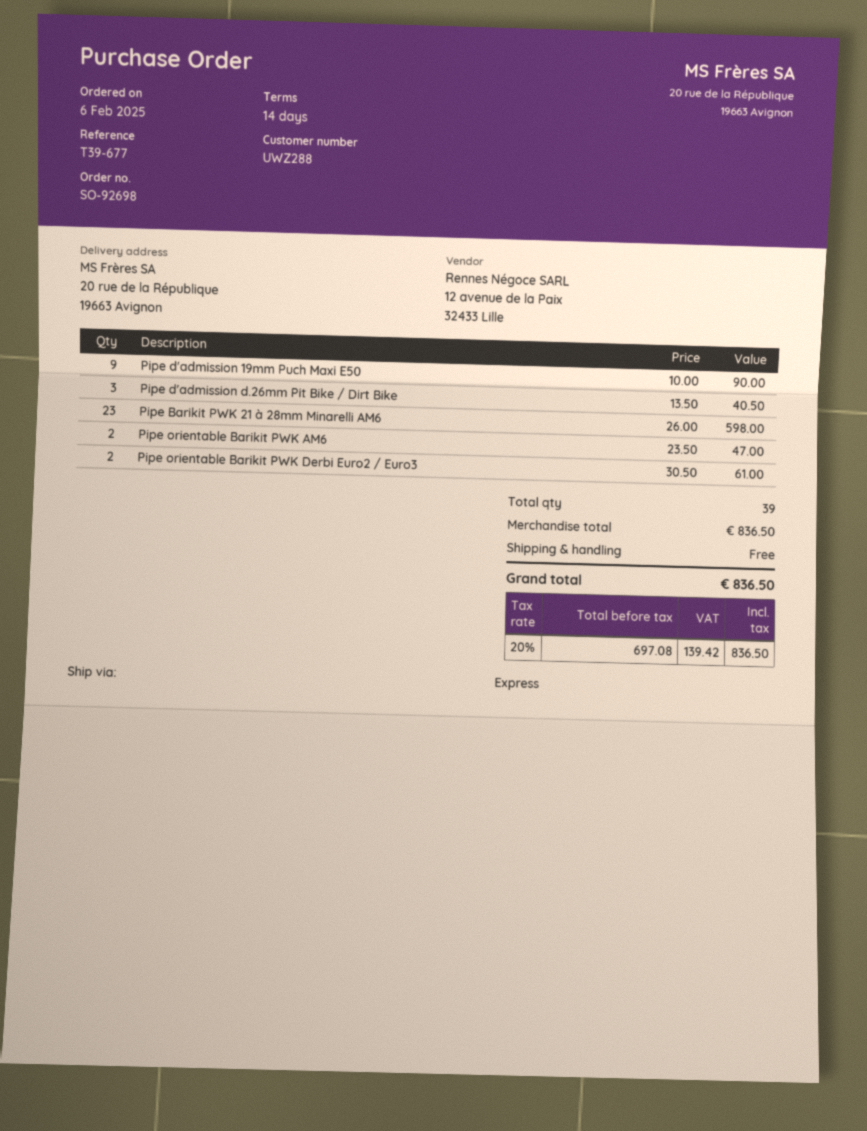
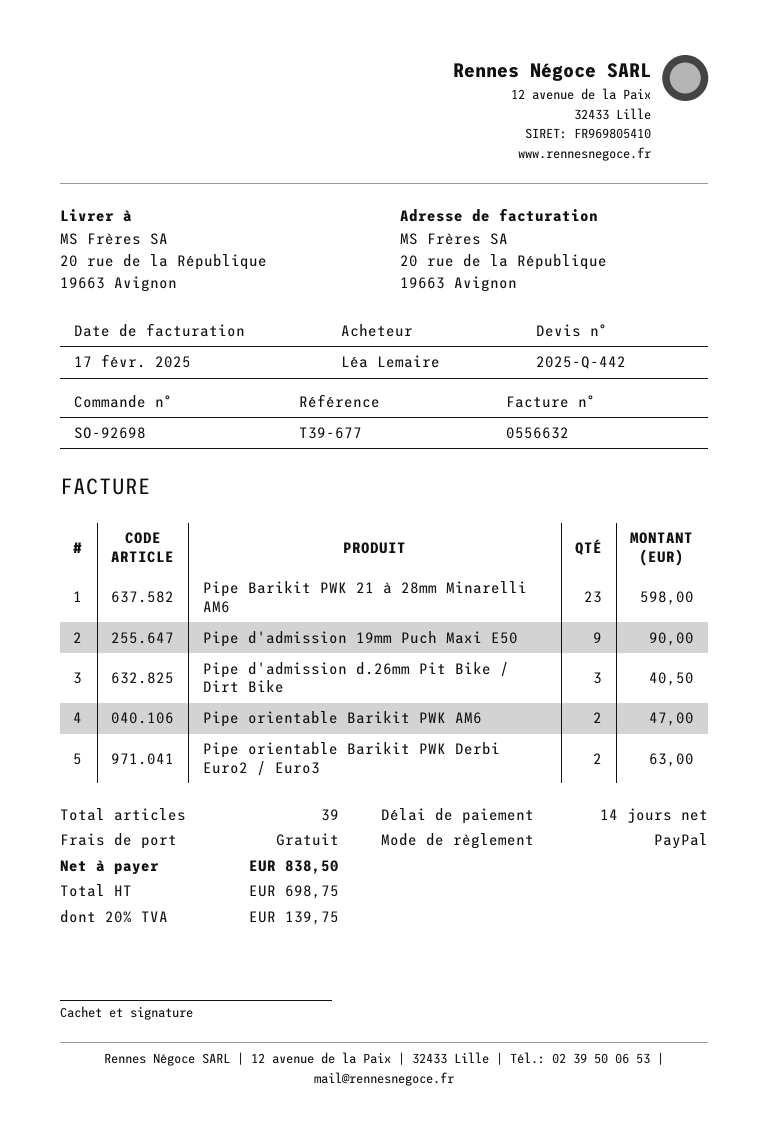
Pipe orientable Barikit PWK Derbi Euro2 / Euro3: 2 for 61.00 -> 2 for 63.00
net: 697.08 -> 698.75
tax: 20% = 139.42 -> 20% = 139.75
total: 836.50 -> 838.50

